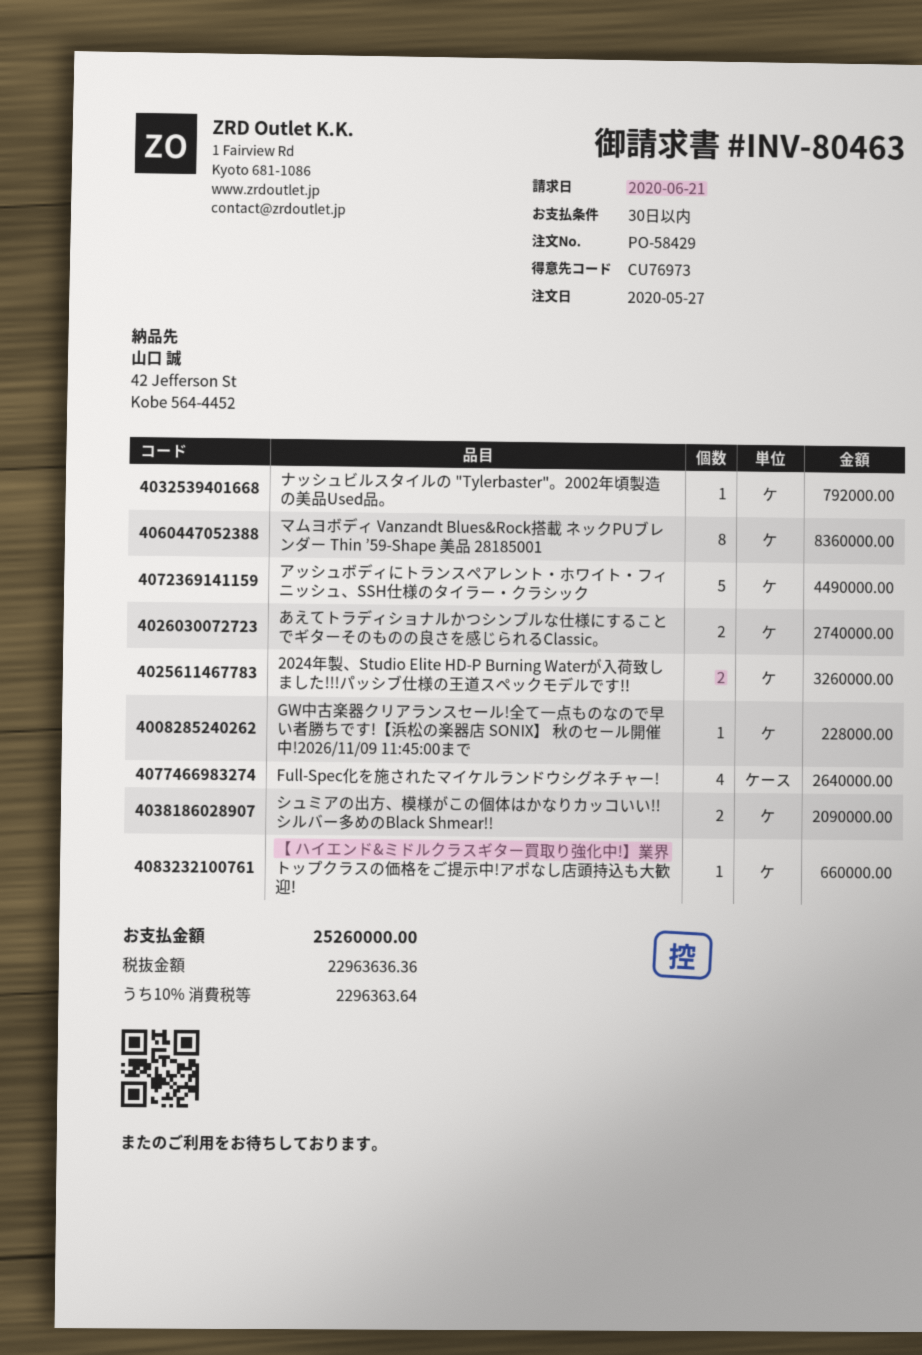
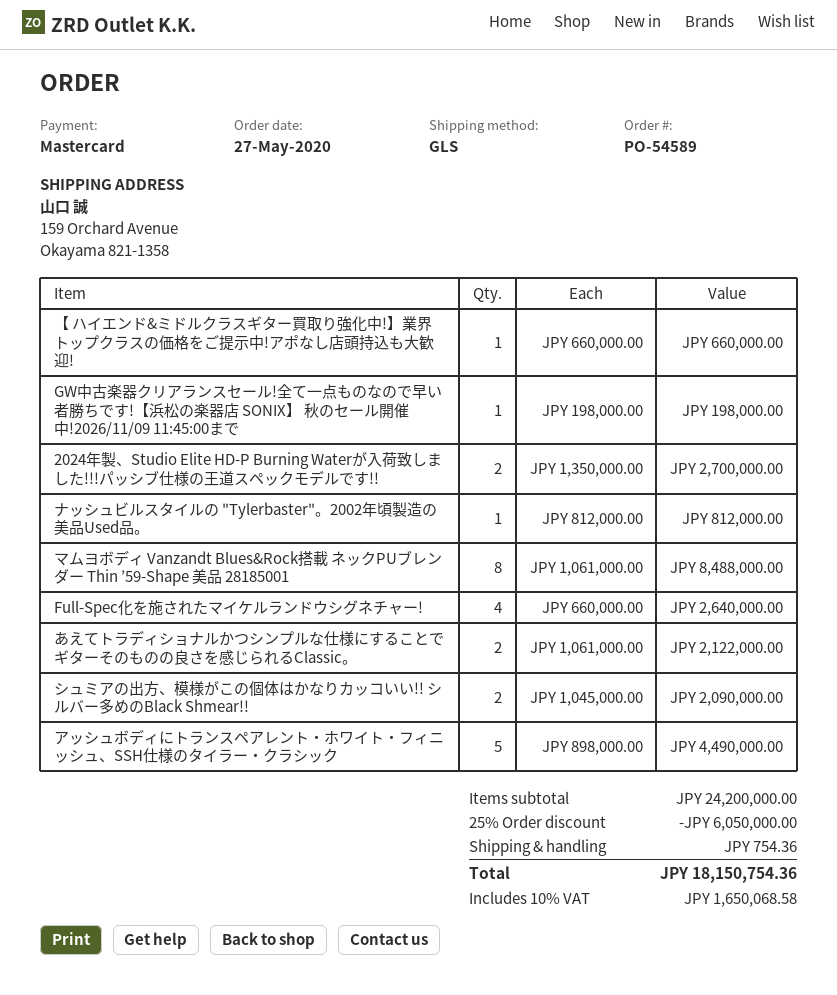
order number: PO-58429 -> PO-54589
ship to: 42 Jefferson St, Kobe 564-4452 -> 159 Orchard Avenue, Okayama 821-1358
ナッシュビルスタイルの "Tylerbaster"。2002年頃製造の美品Used品。: 1 for 792000.00 -> 1 for 812000.00
マムヨボディ Vanzandt Blues&Rock搭載 ネックPUブレンダー Thin ’59-Shape 美品 28185001: 8 for 8360000.00 -> 8 for 8488000.00
あえてトラディショナルかつシンプルな仕様にすることでギターそのものの良さを感じられるClassic。: 2 for 2740000.00 -> 2 for 2122000.00
2024年製、Studio Elite HD-P Burning Waterが入荷致しました!!!パッシブ仕様の王道スペックモデルです!!: 2 for 3260000.00 -> 2 for 2700000.00
GW中古楽器クリアランスセール!全て一点ものなので早い者勝ちです!【浜松の楽器店 SONIX】 秋のセール開催中!2026/11/09 11:45:00まで: 1 for 228000.00 -> 1 for 198000.00
discount: none -> 25% = 6050000.00
shipping: none -> 754.36
tax: 10% = 2296363.64 -> 10% = 1650068.58
total: 25260000.00 -> 18150754.36

